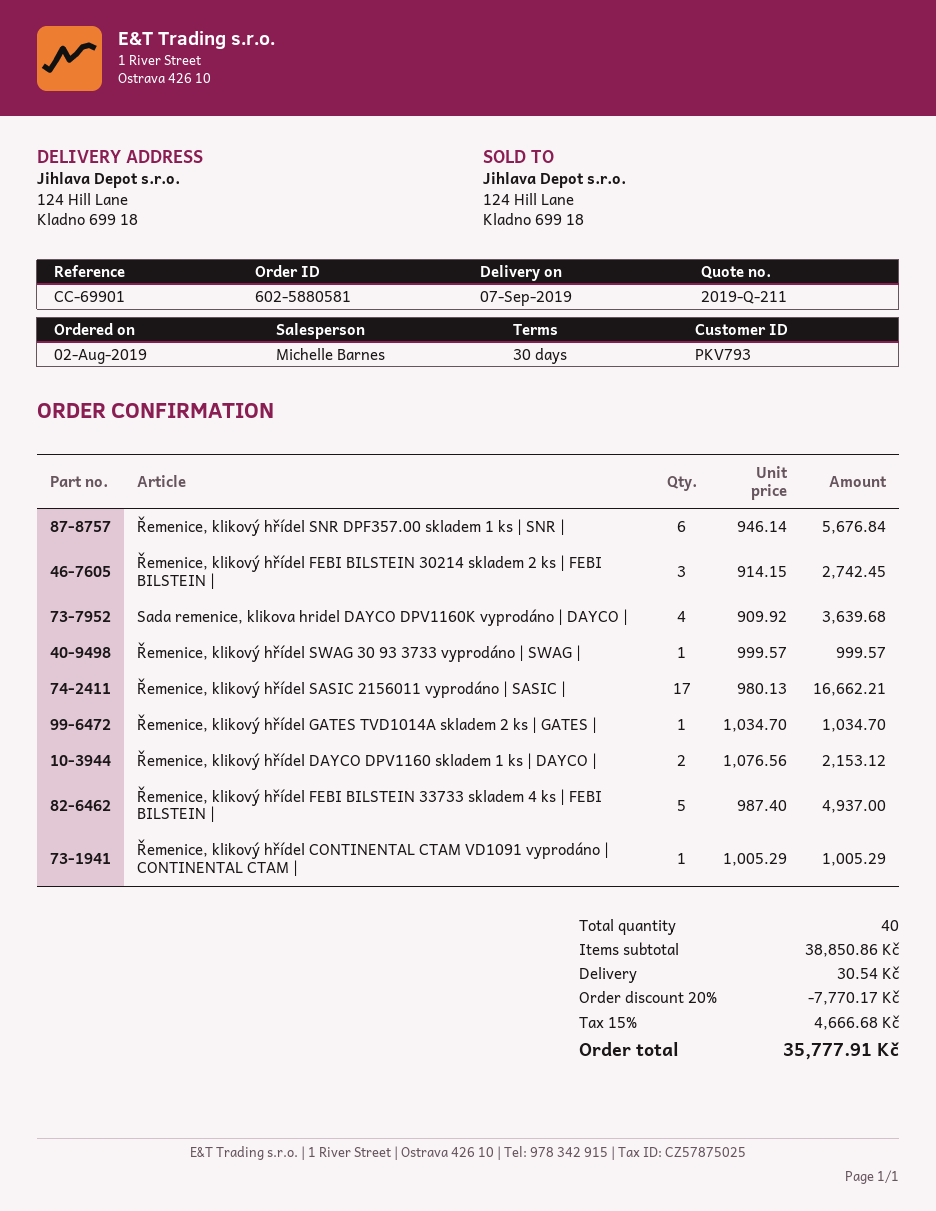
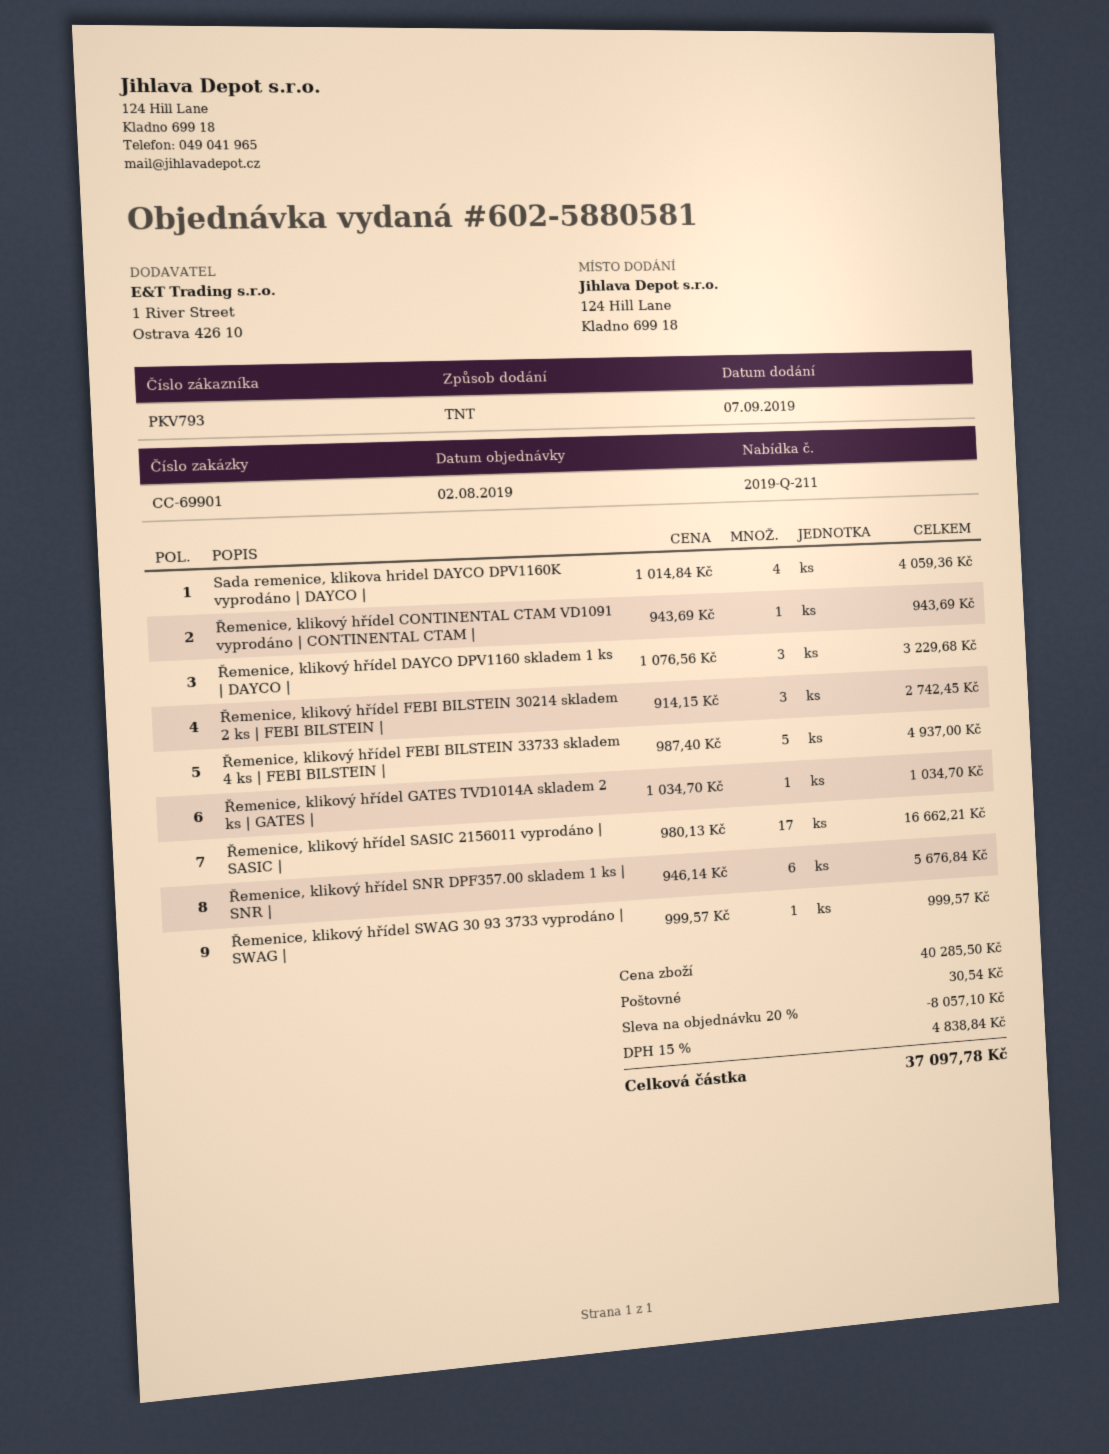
Sada remenice, klikova hridel DAYCO DPV1160K vyprodáno | DAYCO |: 4 x 909.92 = 3639.68 -> 4 x 1014.84 = 4059.36
Řemenice, klikový hřídel DAYCO DPV1160 skladem 1 ks | DAYCO |: 2 x 1076.56 = 2153.12 -> 3 x 1076.56 = 3229.68
Řemenice, klikový hřídel CONTINENTAL CTAM VD1091 vyprodáno | CONTINENTAL CTAM |: 1 x 1005.29 = 1005.29 -> 1 x 943.69 = 943.69
subtotal: 38850.86 -> 40285.50
discount: 20% = 7770.17 -> 20% = 8057.10
tax: 15% = 4666.68 -> 15% = 4838.84
total: 35777.91 -> 37097.78

